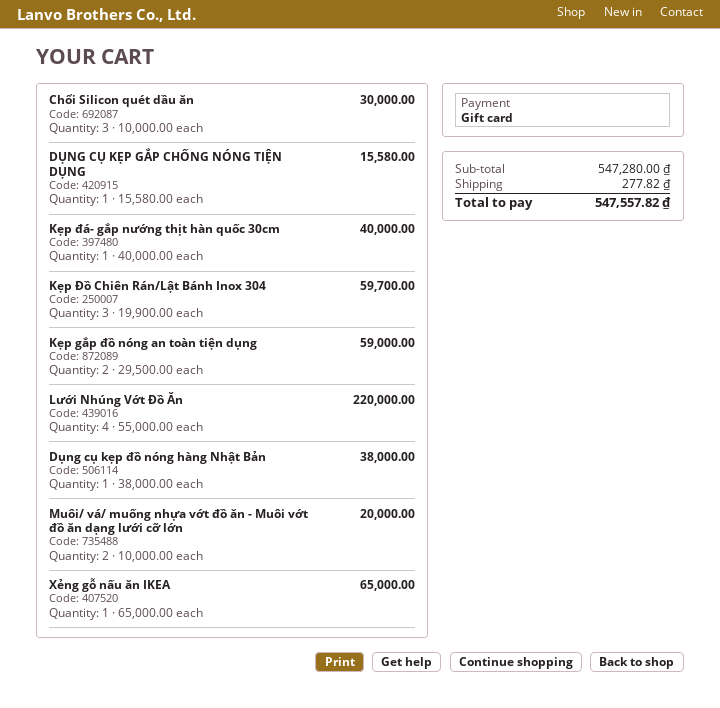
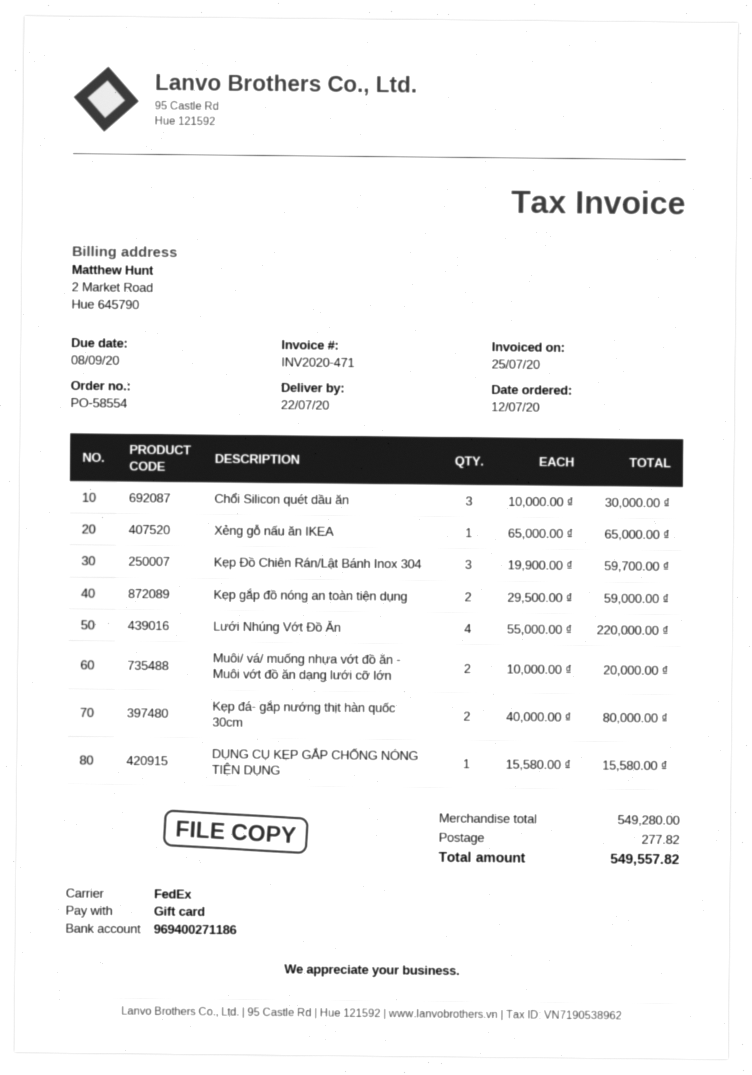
Kẹp đá- gắp nướng thịt hàn quốc 30cm: 1 x 40000.00 = 40000.00 -> 2 x 40000.00 = 80000.00
Dụng cụ kẹp đồ nóng hàng Nhật Bản: 1 x 38000.00 = 38000.00 -> none
subtotal: 547280.00 -> 549280.00
total: 547557.82 -> 549557.82

